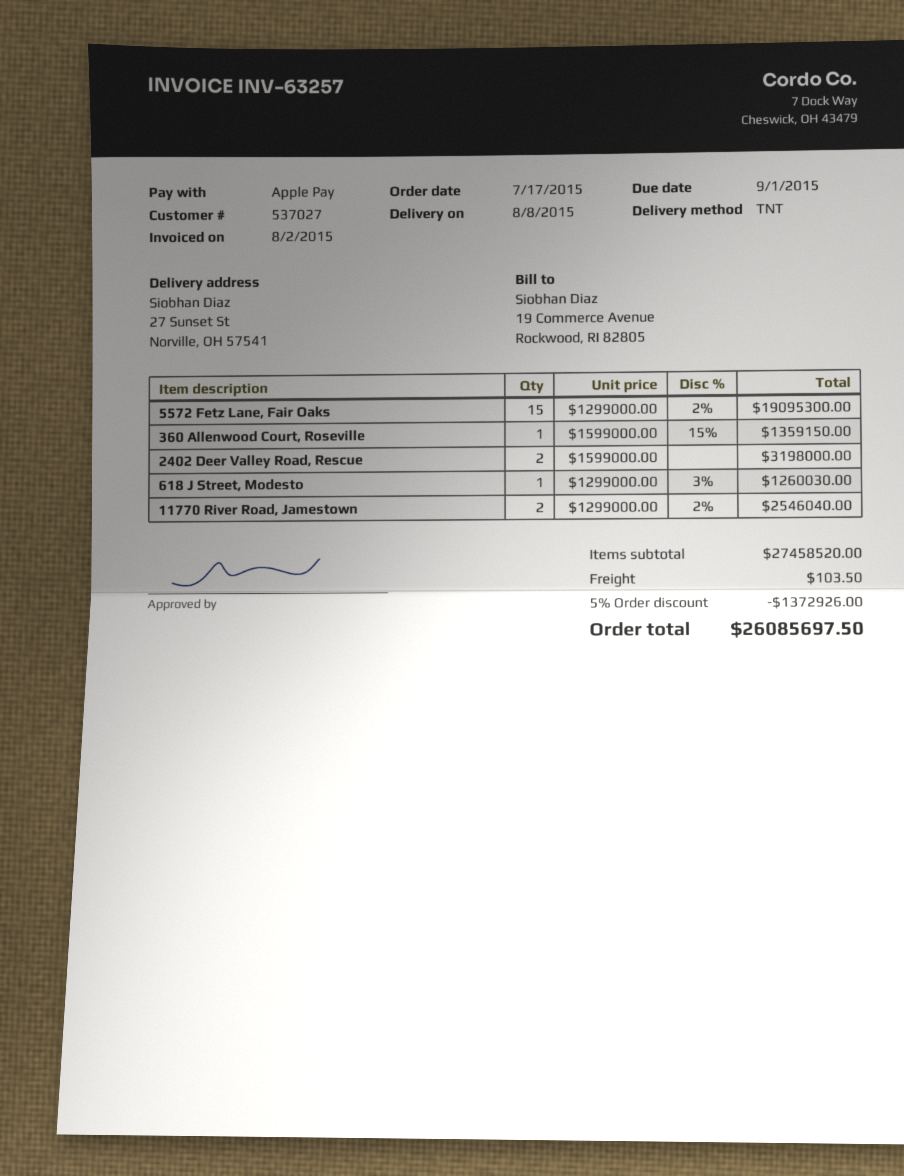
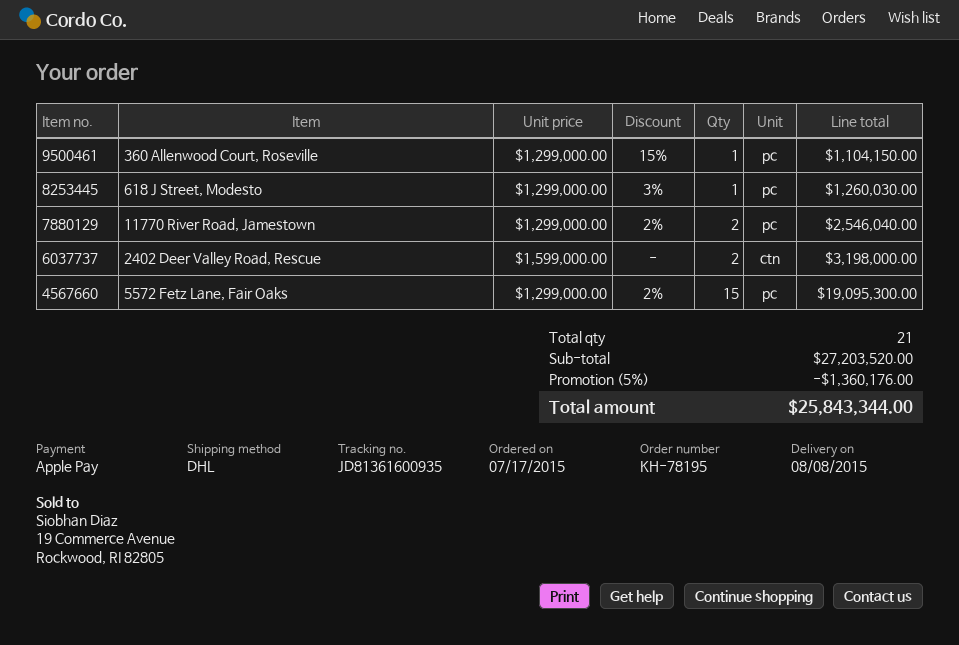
shipping method: TNT -> DHL
360 Allenwood Court, Roseville: 1 x 1599000.00 - 15% = 1359150.00 -> 1 x 1299000.00 - 15% = 1104150.00
subtotal: 27458520.00 -> 27203520.00
discount: 5% = 1372926.00 -> 5% = 1360176.00
shipping: 103.50 -> none
total: 26085697.50 -> 25843344.00

